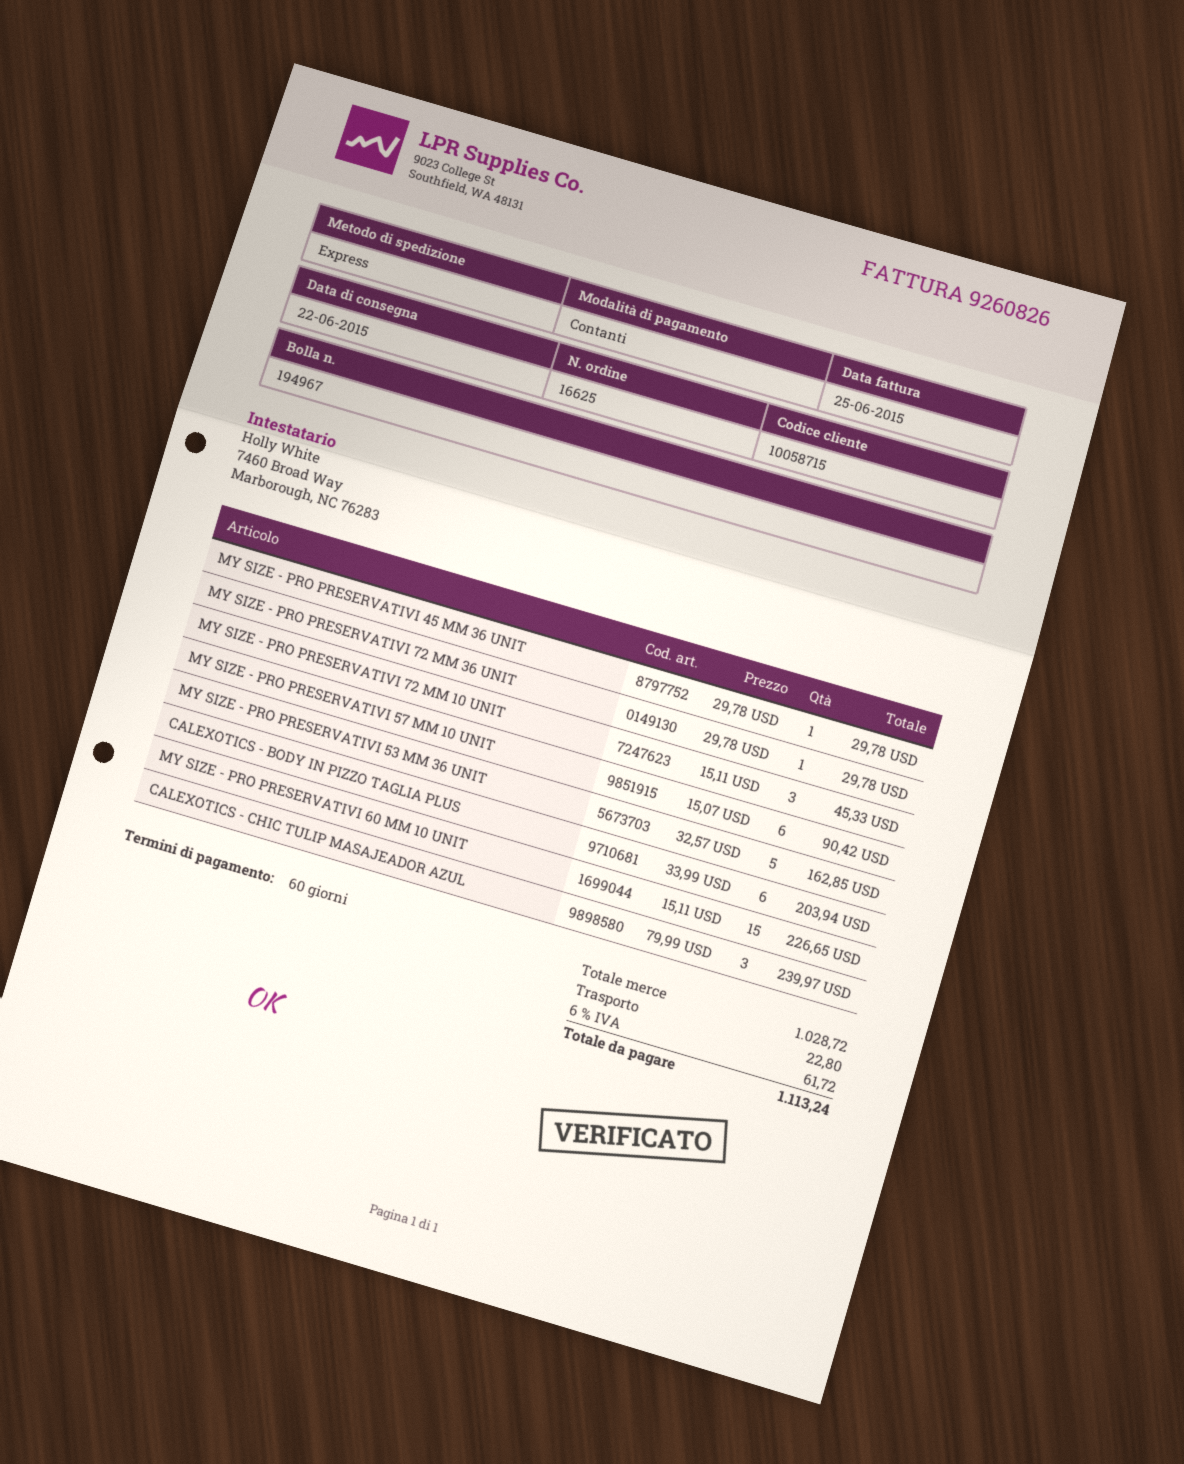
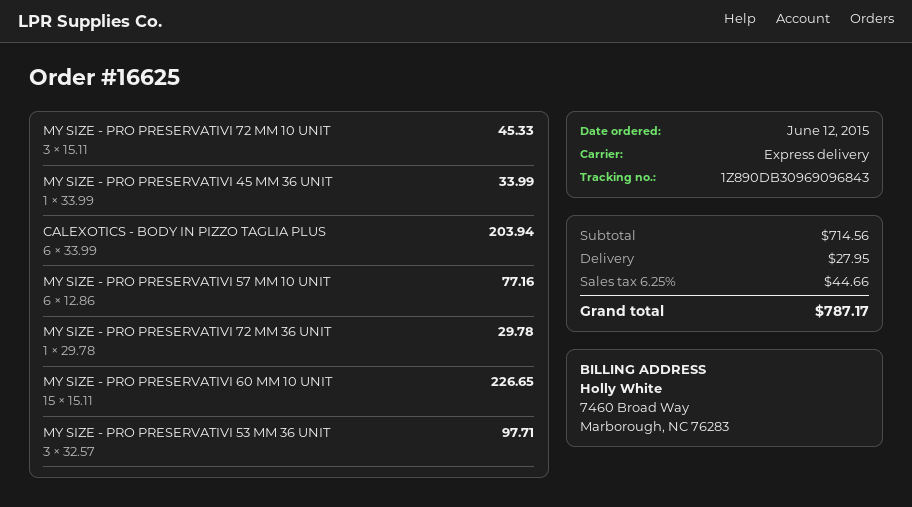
MY SIZE - PRO PRESERVATIVI 45 MM 36 UNIT: 1 x 29.78 = 29.78 -> 1 x 33.99 = 33.99
MY SIZE - PRO PRESERVATIVI 57 MM 10 UNIT: 6 x 15.07 = 90.42 -> 6 x 12.86 = 77.16
MY SIZE - PRO PRESERVATIVI 53 MM 36 UNIT: 5 x 32.57 = 162.85 -> 3 x 32.57 = 97.71
CALEXOTICS - CHIC TULIP MASAJEADOR AZUL: 3 x 79.99 = 239.97 -> none
subtotal: 1028.72 -> 714.56
shipping: 22.80 -> 27.95
tax: 6% = 61.72 -> 6.25% = 44.66
total: 1113.24 -> 787.17

